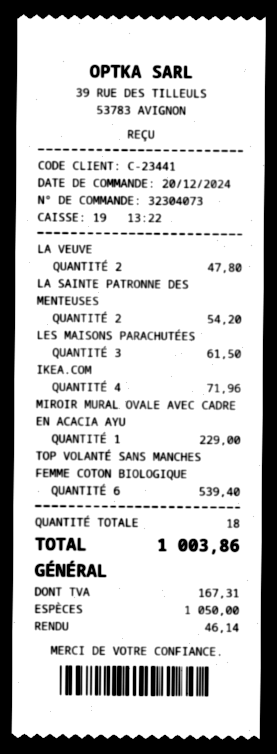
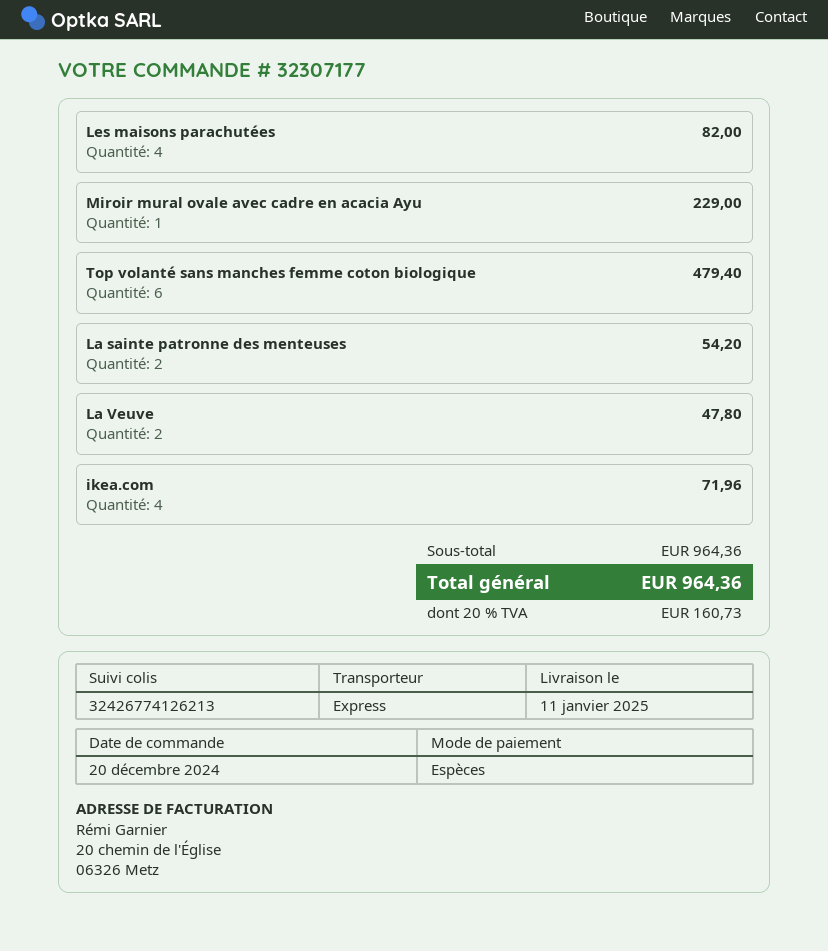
order number: 32304073 -> 32307177
LES MAISONS PARACHUTÉES: 3 for 61.50 -> 4 for 82.00
TOP VOLANTÉ SANS MANCHES FEMME COTON BIOLOGIQUE: 6 for 539.40 -> 6 for 479.40
tax: 167.31 -> 160.73
total: 1003.86 -> 964.36

